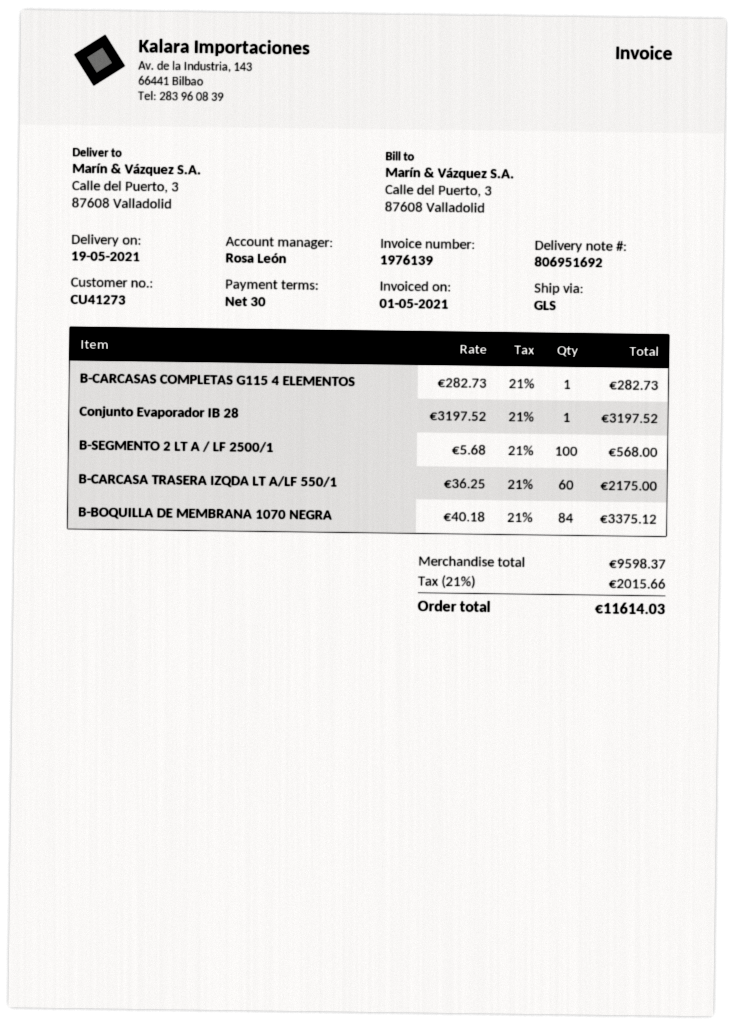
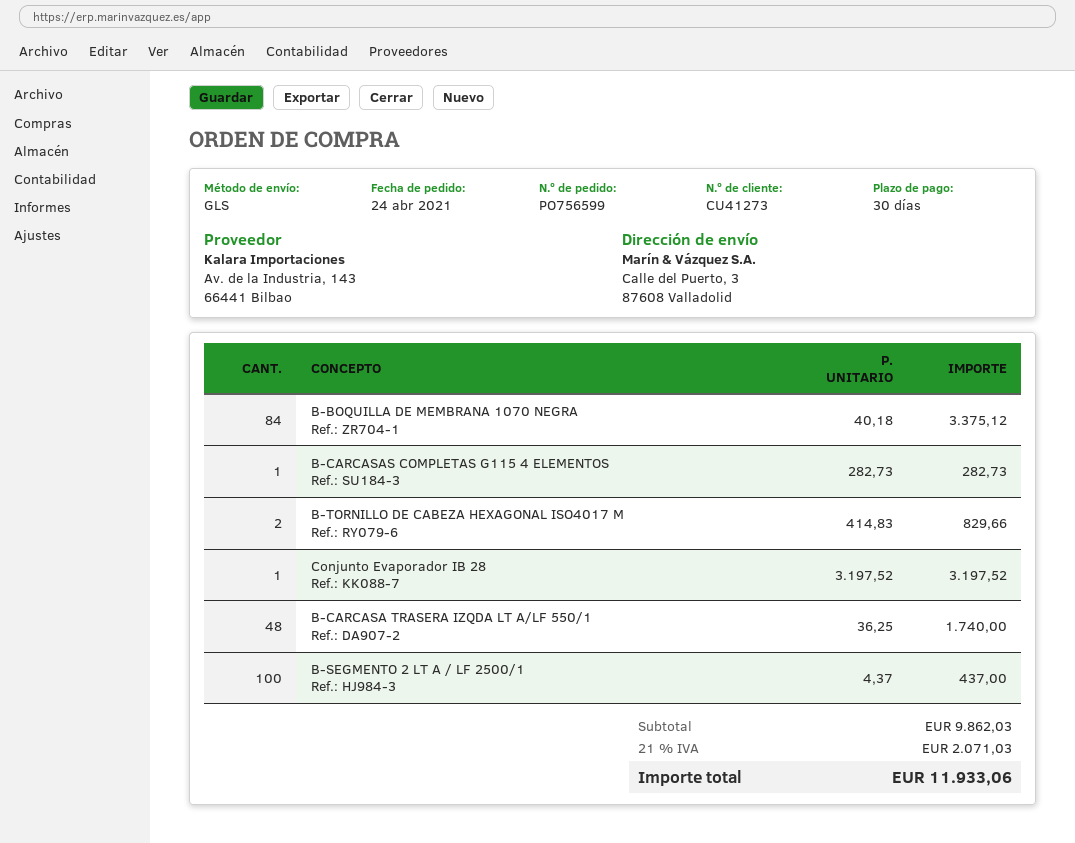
B-SEGMENTO 2 LT A / LF 2500/1: 100 x 5.68 = 568.00 -> 100 x 4.37 = 437.00
B-CARCASA TRASERA IZQDA LT A/LF 550/1: 60 x 36.25 = 2175.00 -> 48 x 36.25 = 1740.00
B-TORNILLO DE CABEZA HEXAGONAL ISO4017 M: none -> 2 x 414.83 = 829.66
subtotal: 9598.37 -> 9862.03
tax: 21% = 2015.66 -> 21% = 2071.03
total: 11614.03 -> 11933.06

